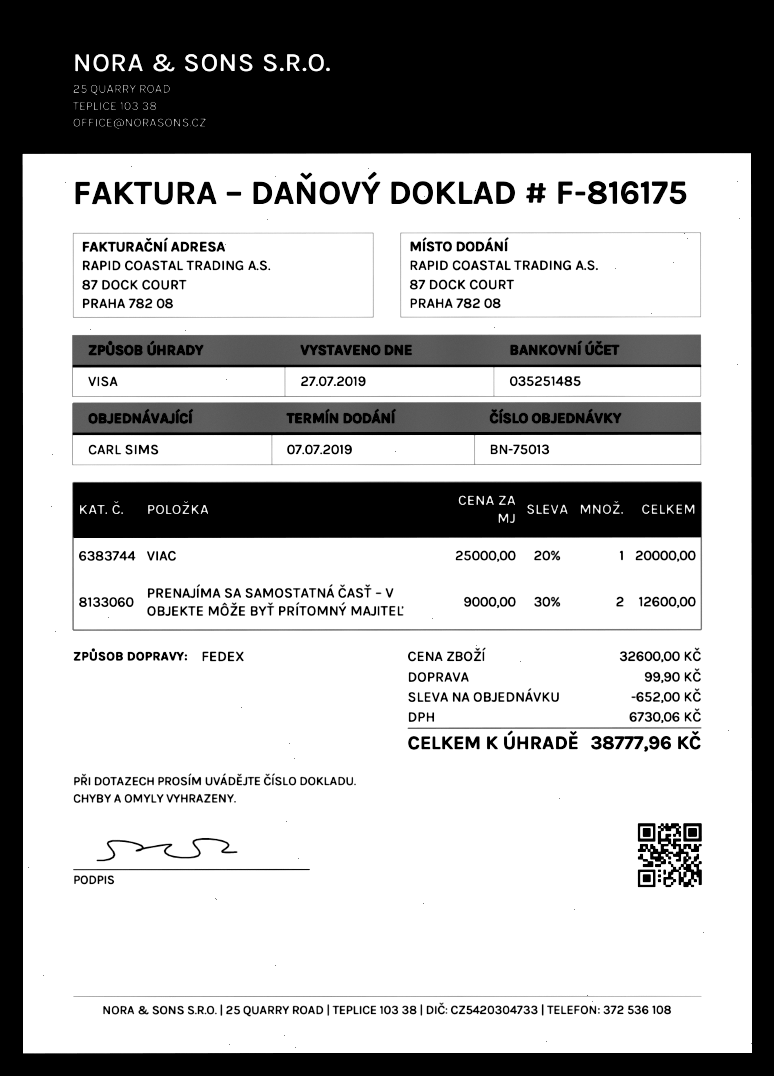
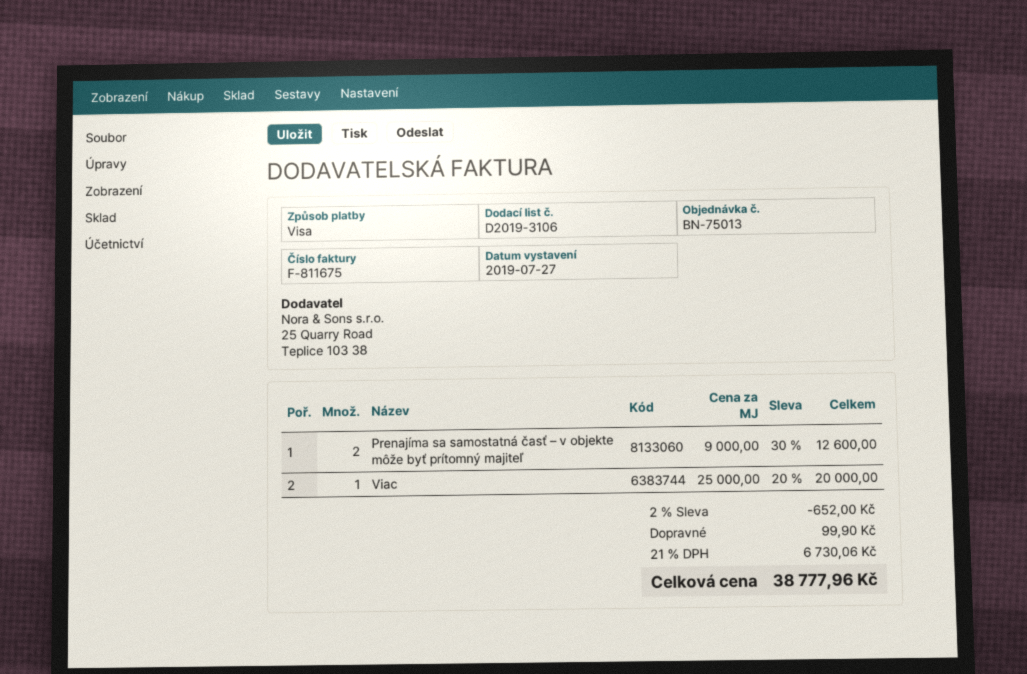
invoice number: F-816175 -> F-811675

